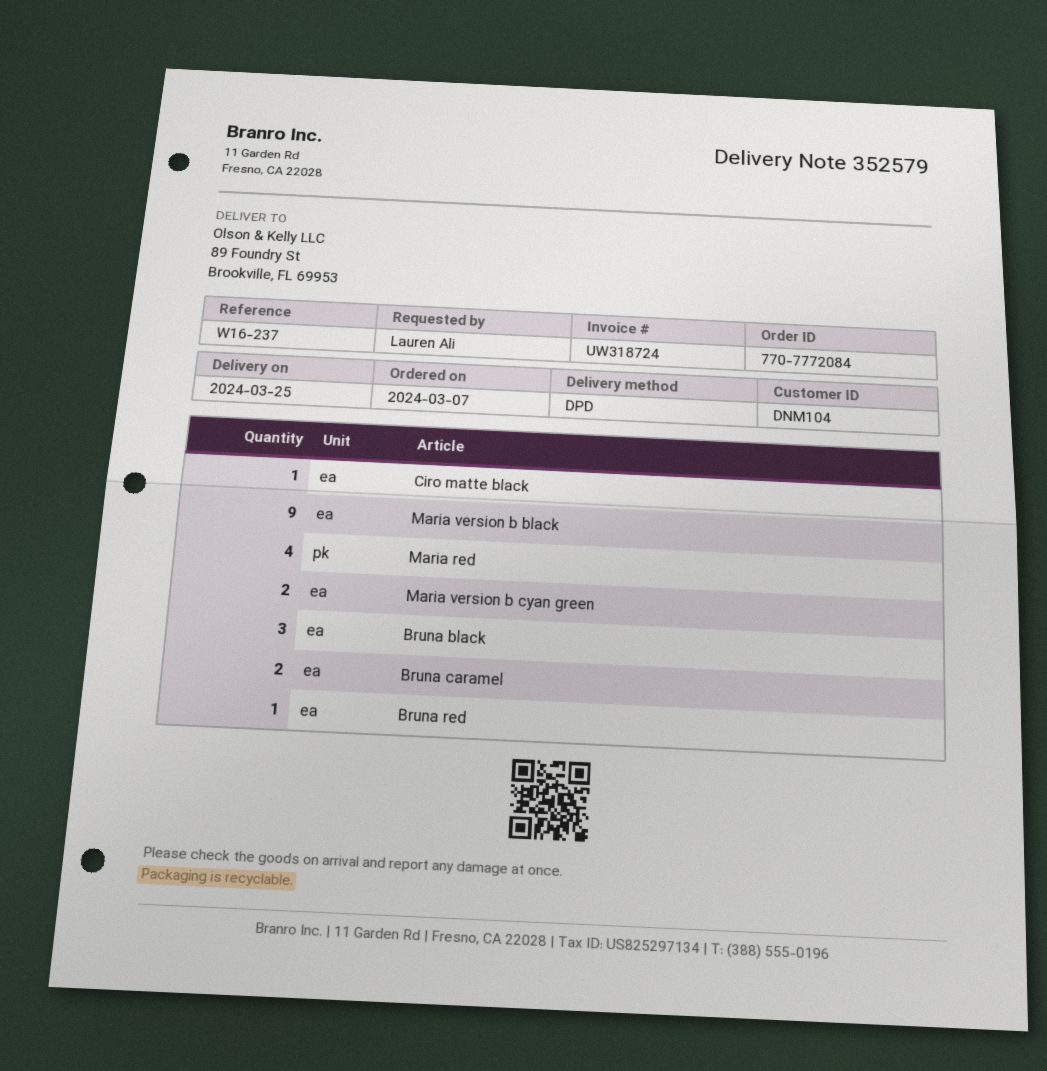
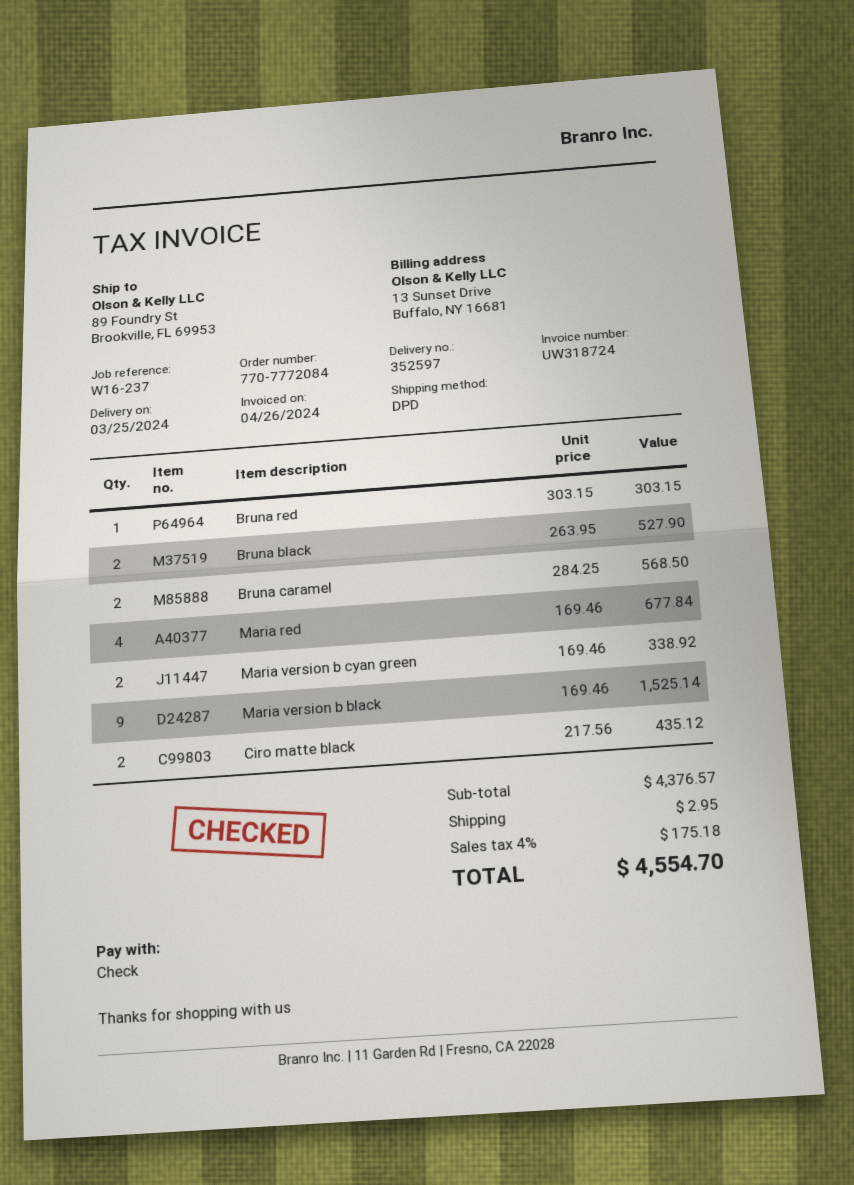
delivery note number: 352579 -> 352597
Ciro matte black: 1 -> 2
Bruna black: 3 -> 2

